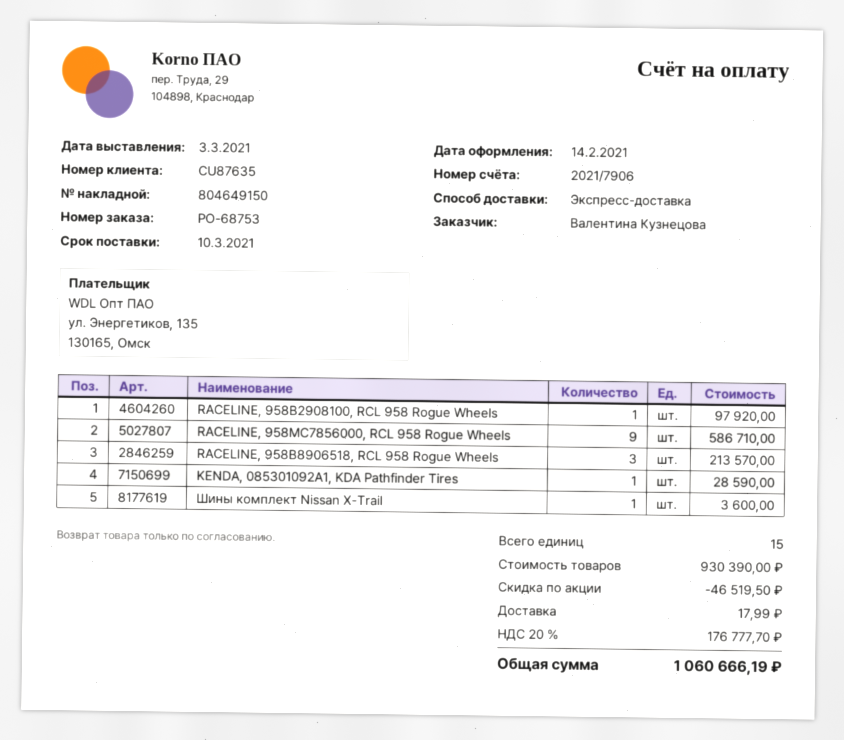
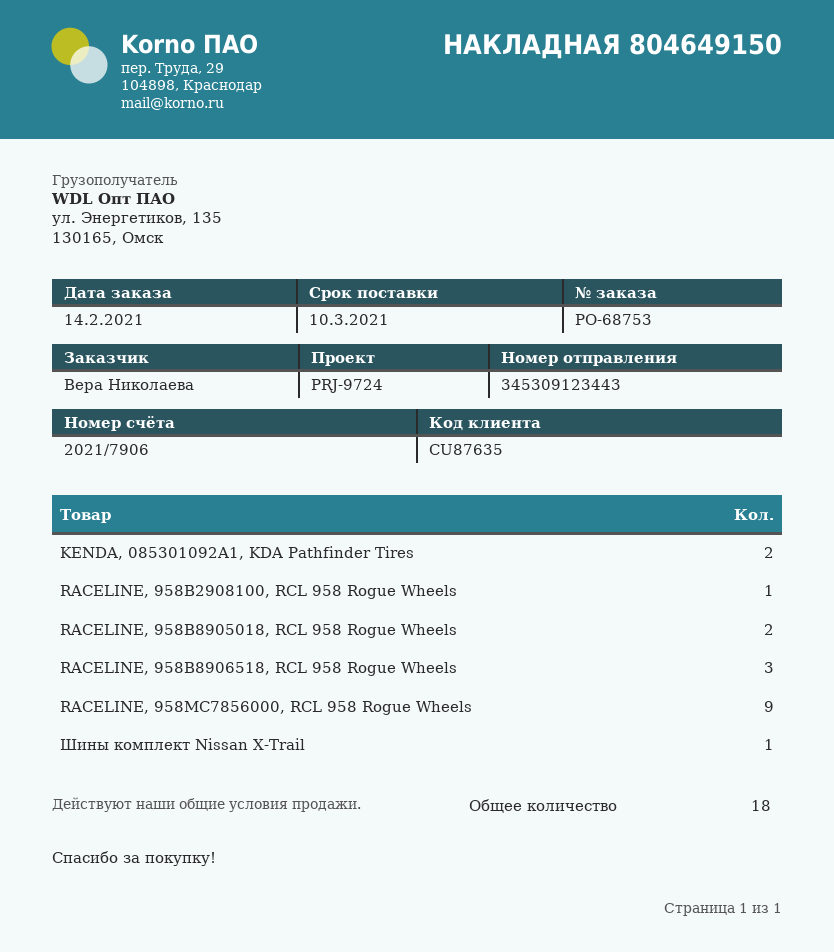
ordered by: Валентина Кузнецова -> Вера Николаева
KENDA, 085301092A1, KDA Pathfinder Tires: 1 -> 2
RACELINE, 958B8905018, RCL 958 Rogue Wheels: none -> 2
total quantity: 15 -> 18

